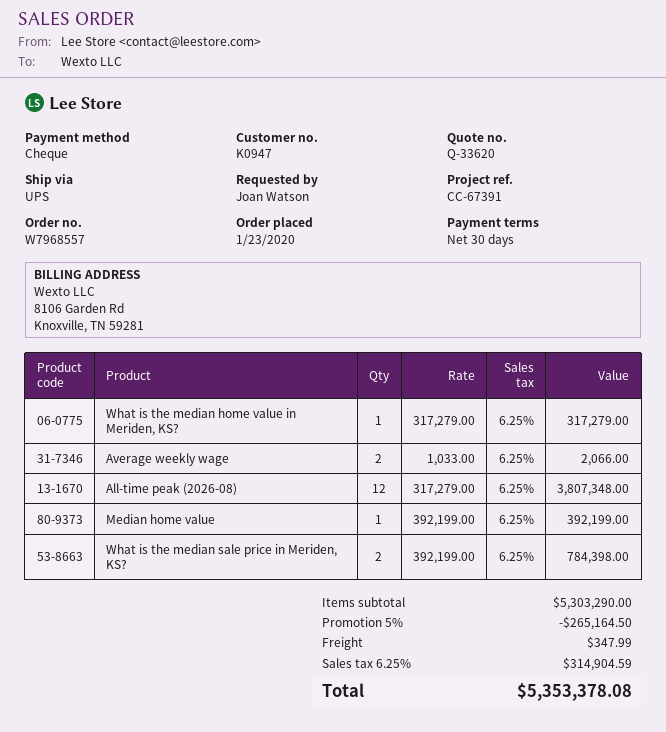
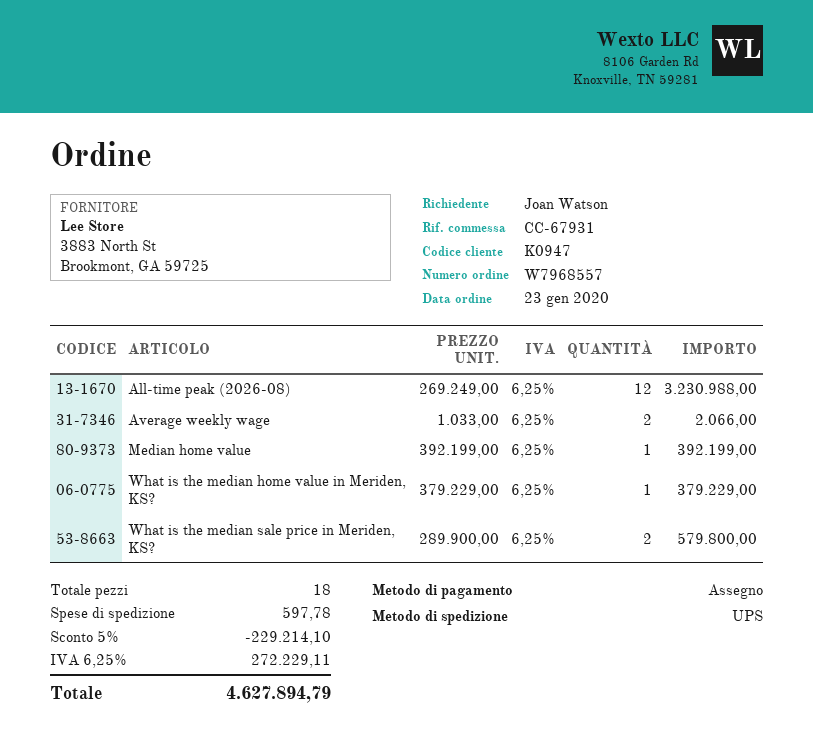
reference: CC-67391 -> CC-67931
What is the median home value in Meriden, KS?: 1 x 317279.00 = 317279.00 -> 1 x 379229.00 = 379229.00
All-time peak (2026-08): 12 x 317279.00 = 3807348.00 -> 12 x 269249.00 = 3230988.00
What is the median sale price in Meriden, KS?: 2 x 392199.00 = 784398.00 -> 2 x 289900.00 = 579800.00
discount: 5% = 265164.50 -> 5% = 229214.10
shipping: 347.99 -> 597.78
tax: 6.25% = 314904.59 -> 6.25% = 272229.11
total: 5353378.08 -> 4627894.79

